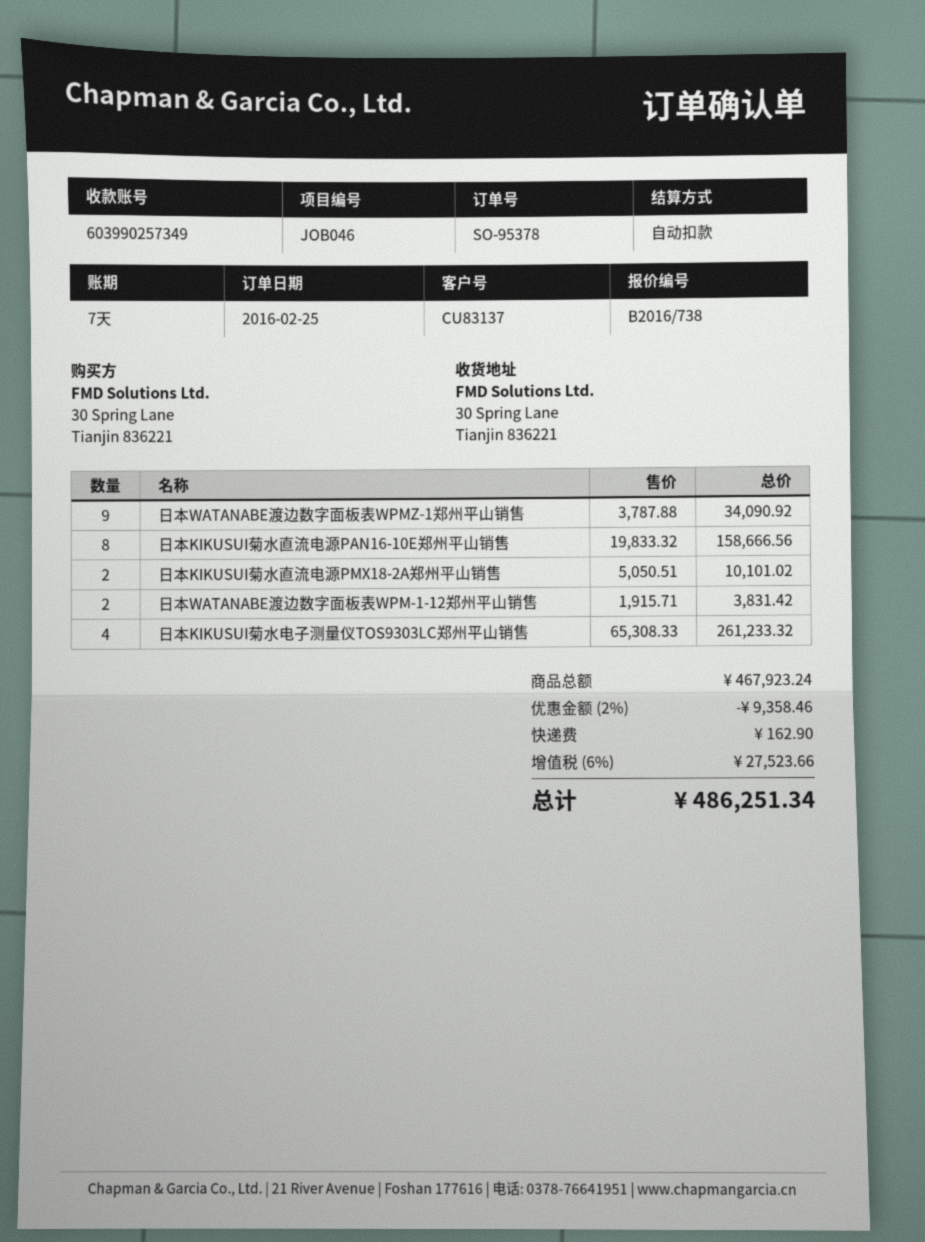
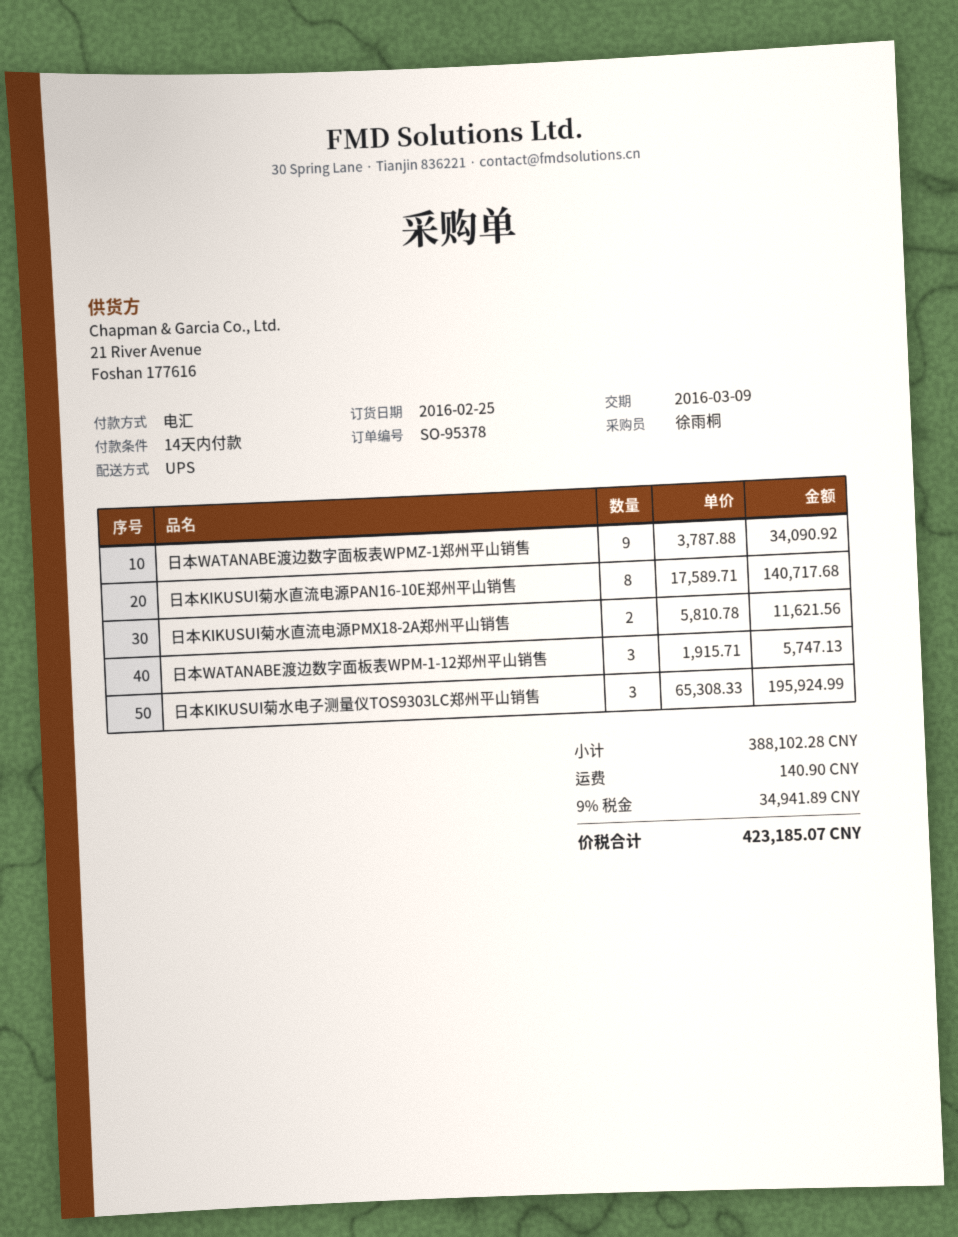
payment terms: 7 days -> 14 days
payment method: direct debit -> bank transfer
日本KIKUSUI菊水直流电源PAN16-10E郑州平山销售: 8 x 19833.32 = 158666.56 -> 8 x 17589.71 = 140717.68
日本KIKUSUI菊水直流电源PMX18-2A郑州平山销售: 2 x 5050.51 = 10101.02 -> 2 x 5810.78 = 11621.56
日本WATANABE渡边数字面板表WPM-1-12郑州平山销售: 2 x 1915.71 = 3831.42 -> 3 x 1915.71 = 5747.13
日本KIKUSUI菊水电子测量仪TOS9303LC郑州平山销售: 4 x 65308.33 = 261233.32 -> 3 x 65308.33 = 195924.99
subtotal: 467923.24 -> 388102.28
discount: 2% = 9358.46 -> none
shipping: 162.90 -> 140.90
tax: 6% = 27523.66 -> 9% = 34941.89
total: 486251.34 -> 423185.07

